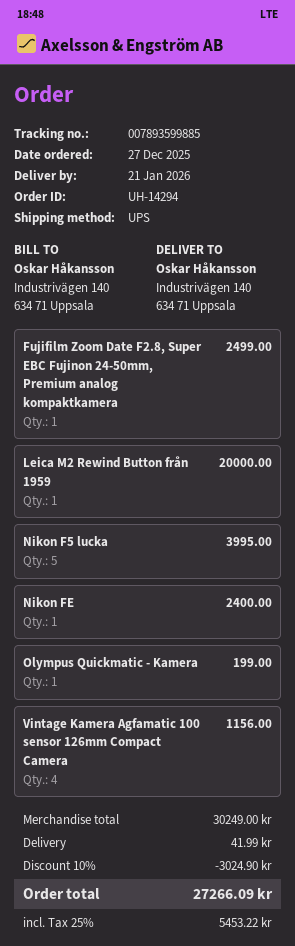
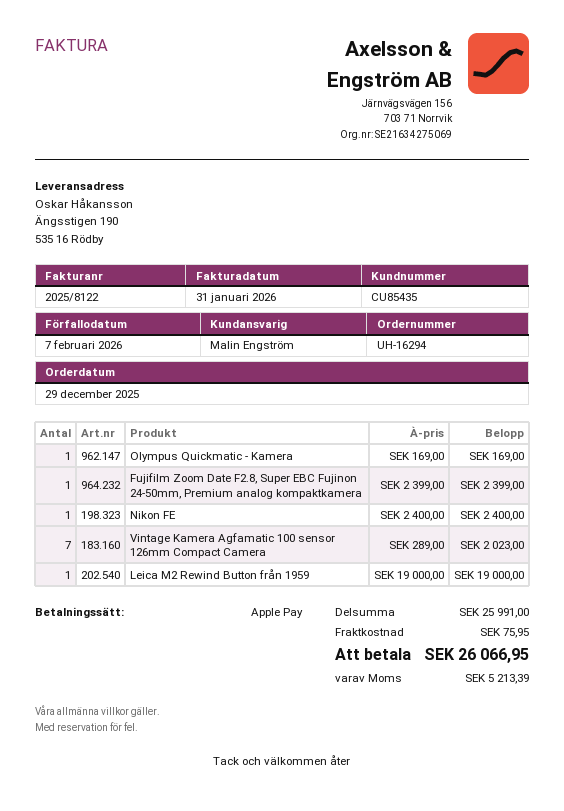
order number: UH-14294 -> UH-16294
order date: 2025-12-27 -> 2025-12-29
ship to: Industrivägen 140, 634 71 Uppsala -> Ängsstigen 190, 535 16 Rödby
Fujifilm Zoom Date F2.8, Super EBC Fujinon 24-50mm, Premium analog kompaktkamera: 1 for 2499.00 -> 1 for 2399.00
Leica M2 Rewind Button från 1959: 1 for 20000.00 -> 1 for 19000.00
Nikon F5 lucka: 5 for 3995.00 -> none
Olympus Quickmatic - Kamera: 1 for 199.00 -> 1 for 169.00
Vintage Kamera Agfamatic 100 sensor 126mm Compact Camera: 4 for 1156.00 -> 7 for 2023.00
subtotal: 30249.00 -> 25991.00
discount: 10% = 3024.90 -> none
shipping: 41.99 -> 75.95
tax: 5453.22 -> 5213.39
total: 27266.09 -> 26066.95

